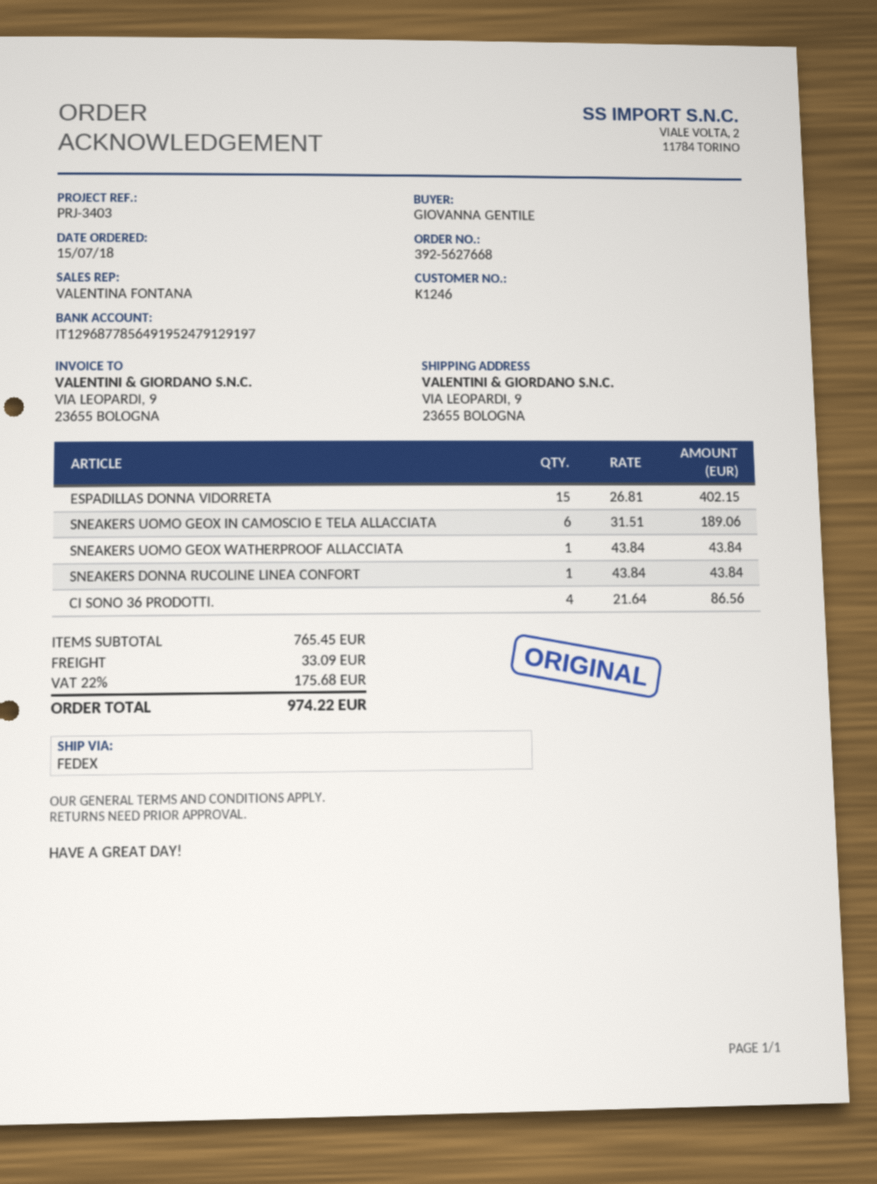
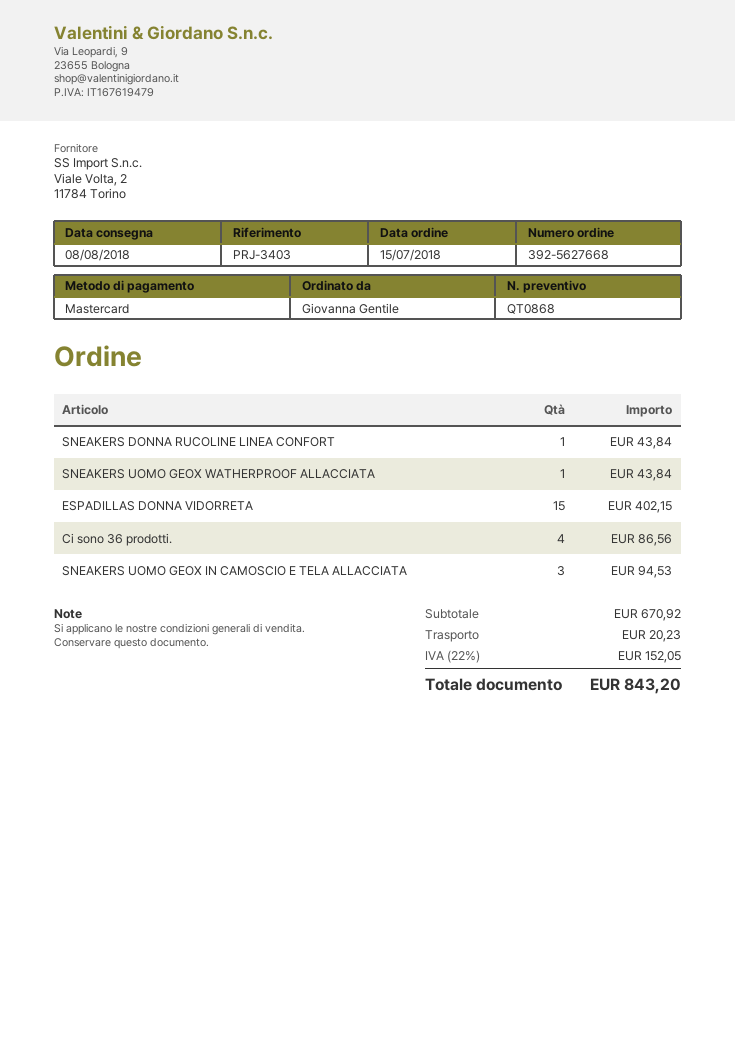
SNEAKERS UOMO GEOX IN CAMOSCIO E TELA ALLACCIATA: 6 for 189.06 -> 3 for 94.53
subtotal: 765.45 -> 670.92
shipping: 33.09 -> 20.23
tax: 22% = 175.68 -> 22% = 152.05
total: 974.22 -> 843.20

